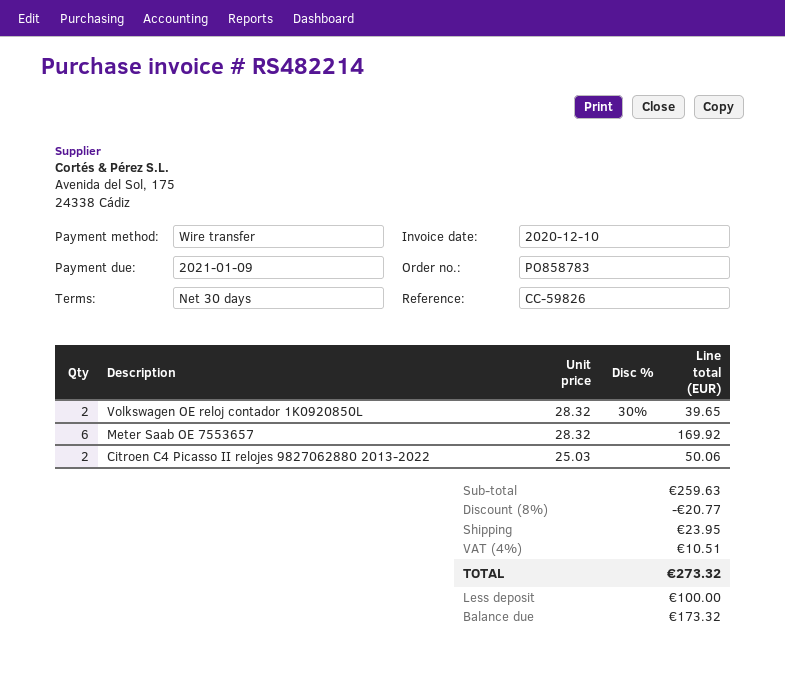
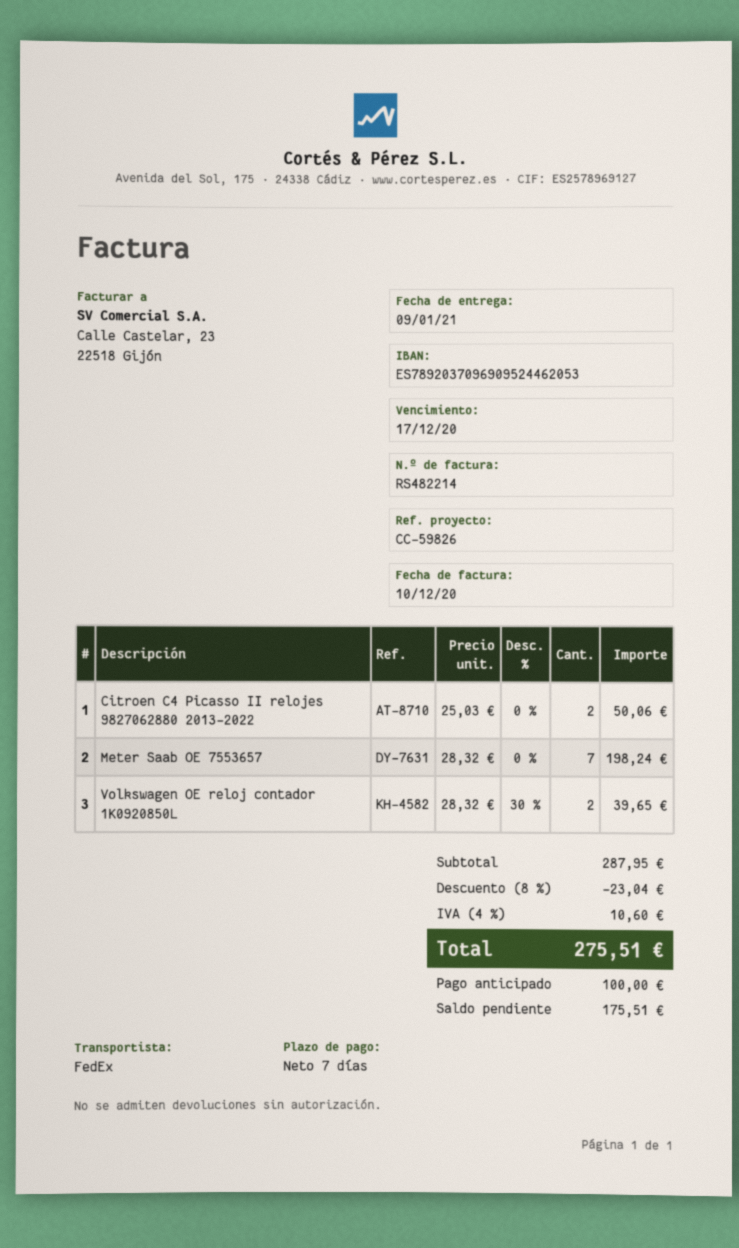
payment terms: 30 days -> 7 days
due date: 2021-01-09 -> 2020-12-17
Meter Saab OE 7553657: 6 x 28.32 = 169.92 -> 7 x 28.32 = 198.24
subtotal: 259.63 -> 287.95
discount: 8% = 20.77 -> 8% = 23.04
shipping: 23.95 -> none
tax: 4% = 10.51 -> 4% = 10.60
total: 273.32 -> 275.51
balance: 173.32 -> 175.51

